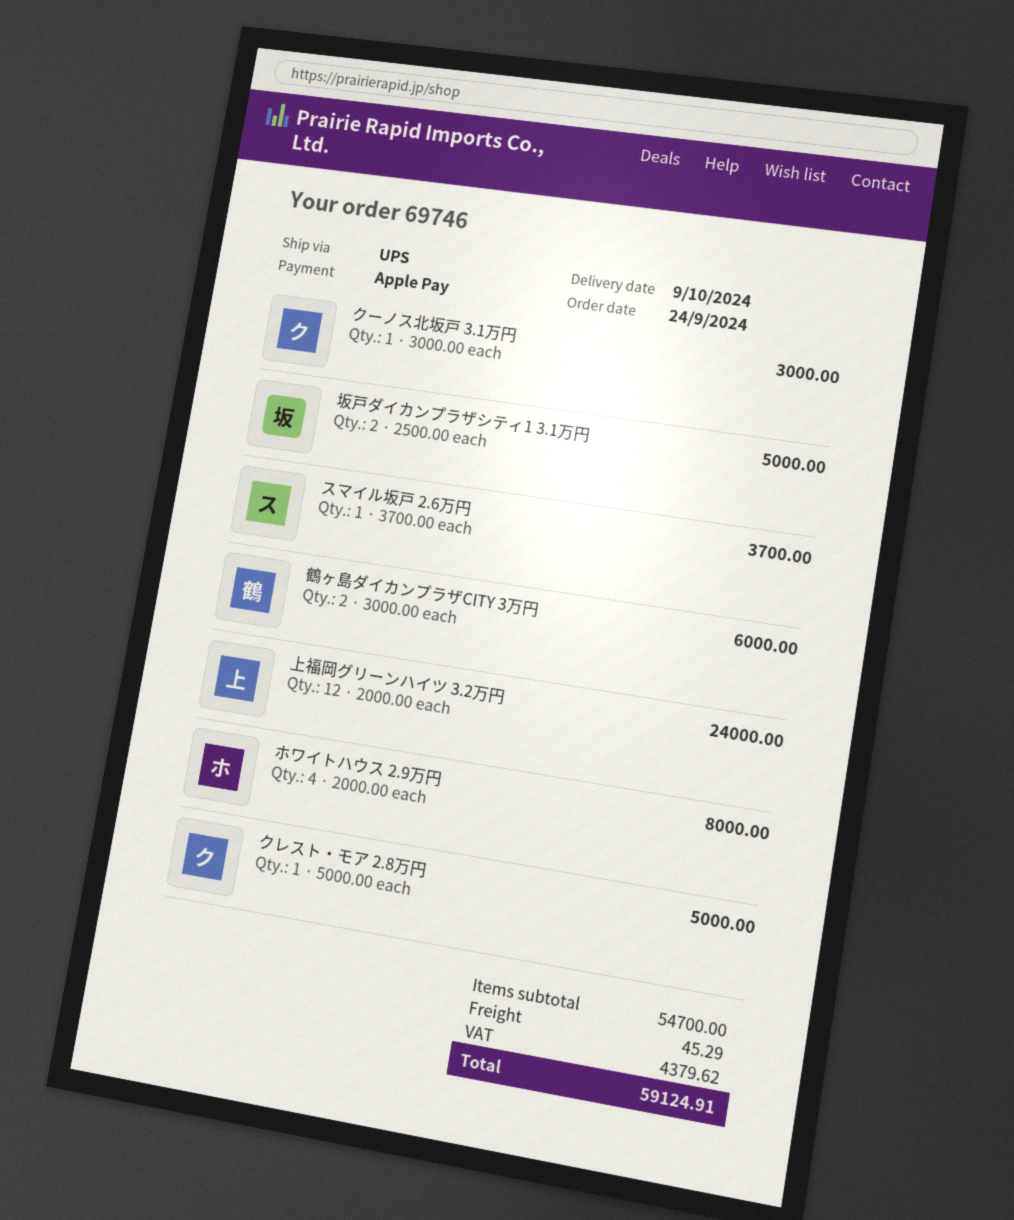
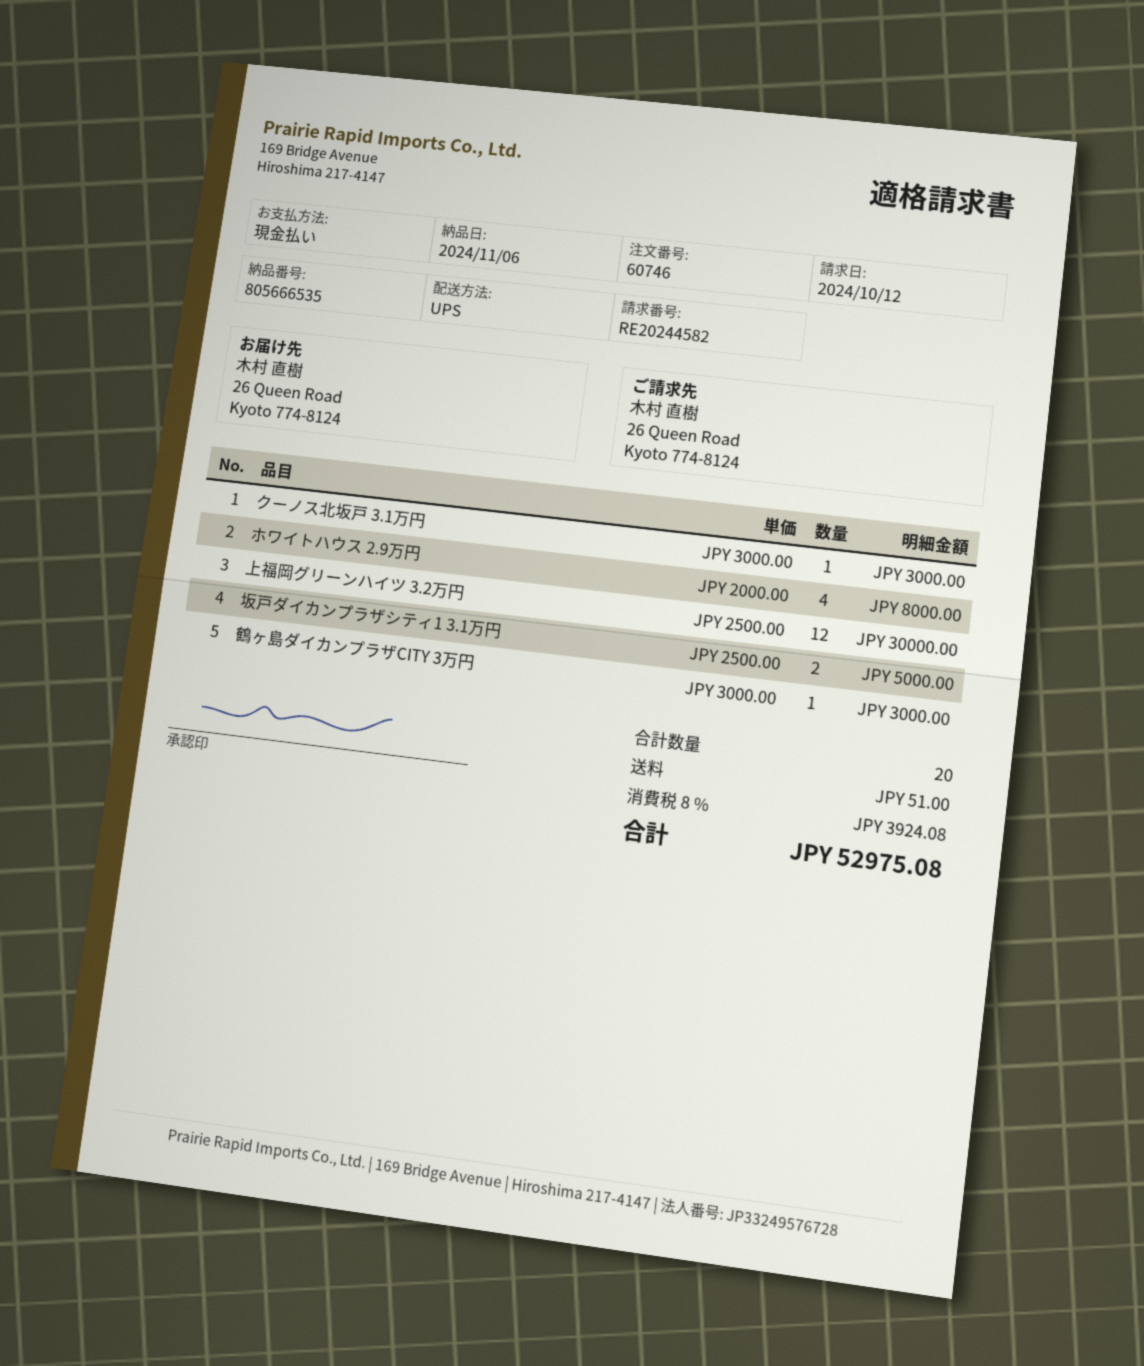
order number: 69746 -> 60746
delivery date: 2024-10-09 -> 2024-11-06
payment method: Apple Pay -> cash
スマイル坂戸 2.6万円: 1 x 3700.00 = 3700.00 -> none
鶴ヶ島ダイカンプラザCITY 3万円: 2 x 3000.00 = 6000.00 -> 1 x 3000.00 = 3000.00
上福岡グリーンハイツ 3.2万円: 12 x 2000.00 = 24000.00 -> 12 x 2500.00 = 30000.00
クレスト・モア 2.8万円: 1 x 5000.00 = 5000.00 -> none
shipping: 45.29 -> 51.00
tax: 4379.62 -> 3924.08
total: 59124.91 -> 52975.08

